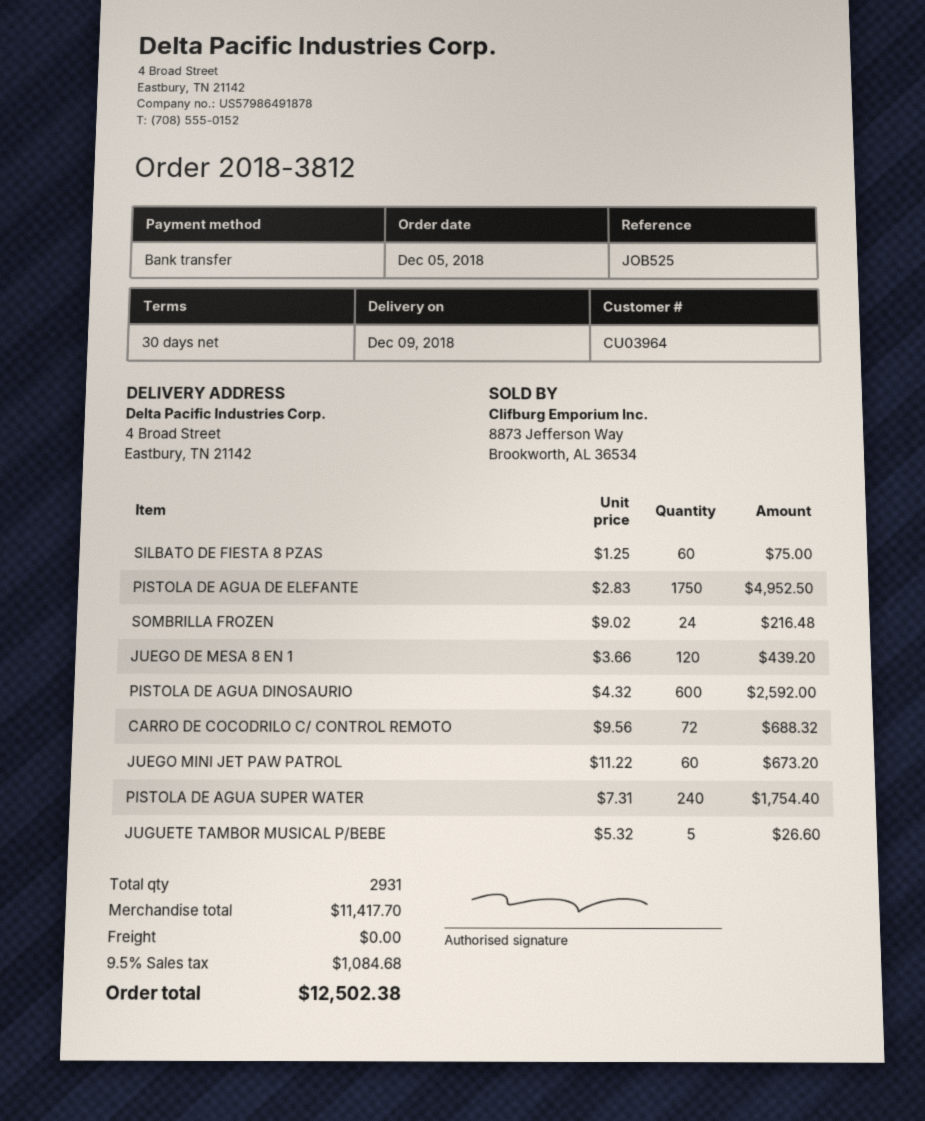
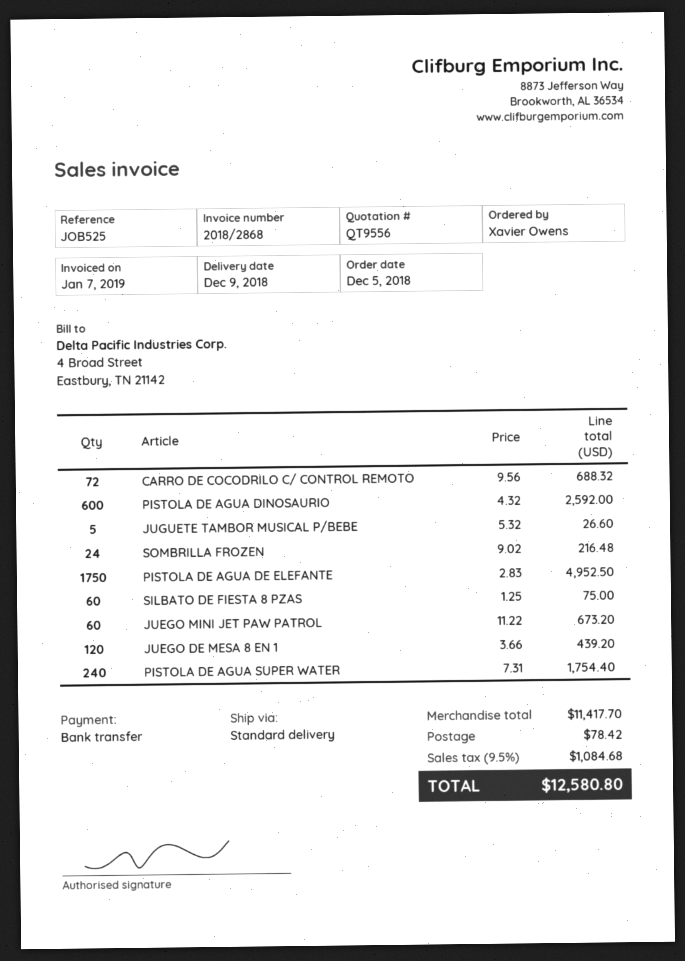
shipping: 0.00 -> 78.42
total: 12502.38 -> 12580.80

